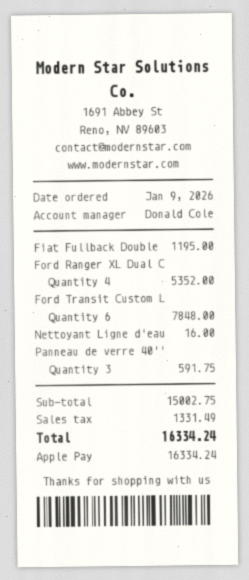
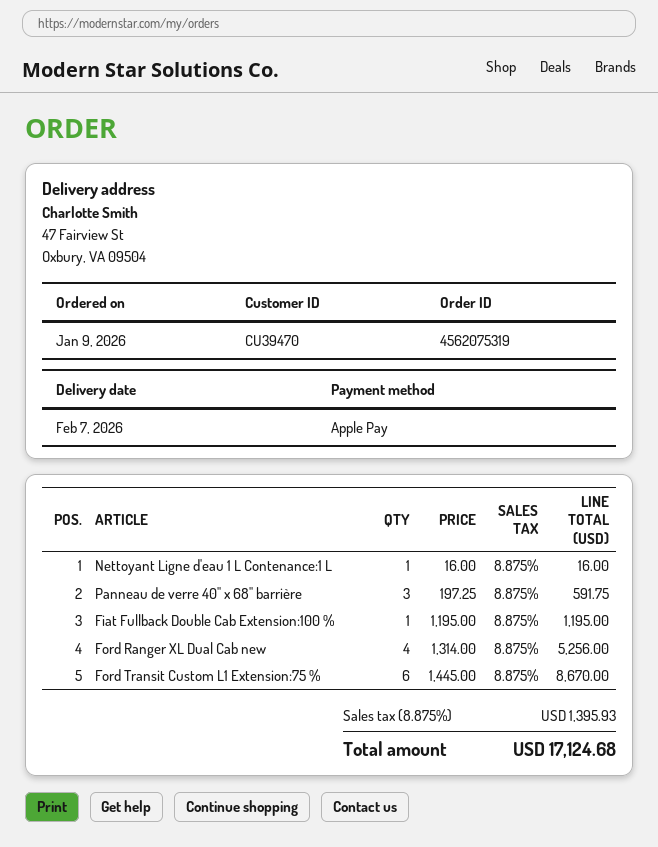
Ford Ranger XL Dual C: 4 for 5352.00 -> 4 for 5256.00
Ford Transit Custom L: 6 for 7848.00 -> 6 for 8670.00
tax: 1331.49 -> 1395.93
total: 16334.24 -> 17124.68

